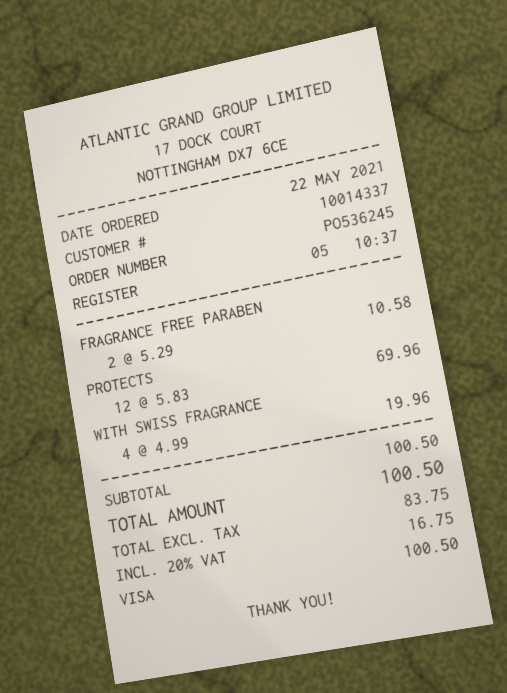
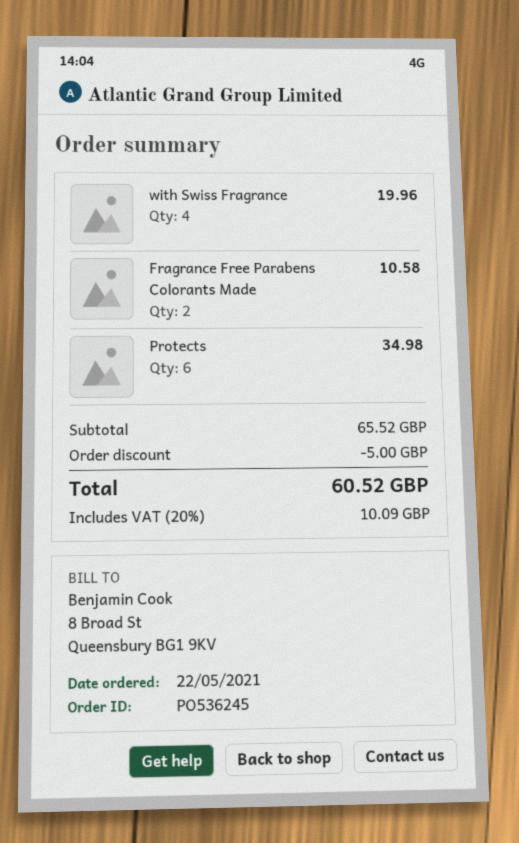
PROTECTS: 12 for 69.96 -> 6 for 34.98
subtotal: 100.50 -> 65.52
discount: none -> 5.00
tax: 20% = 16.75 -> 20% = 10.09
total: 100.50 -> 60.52

